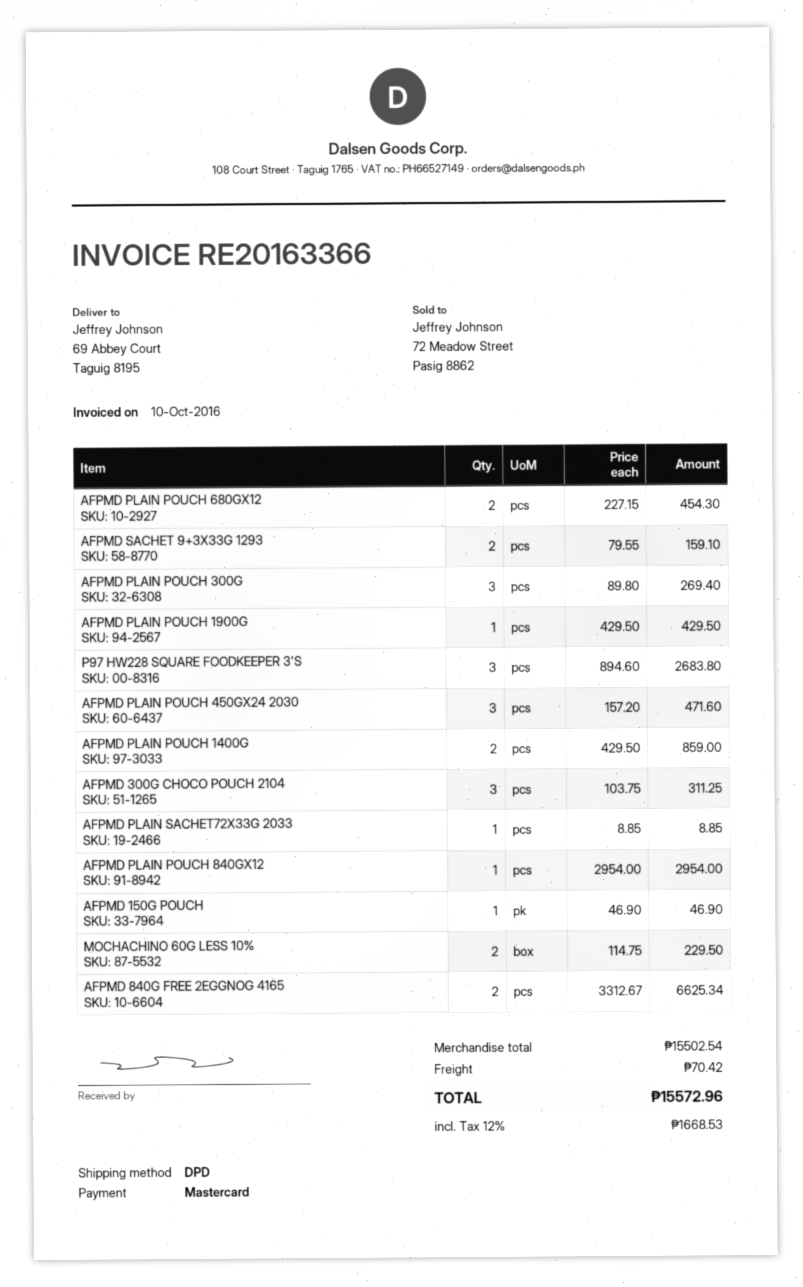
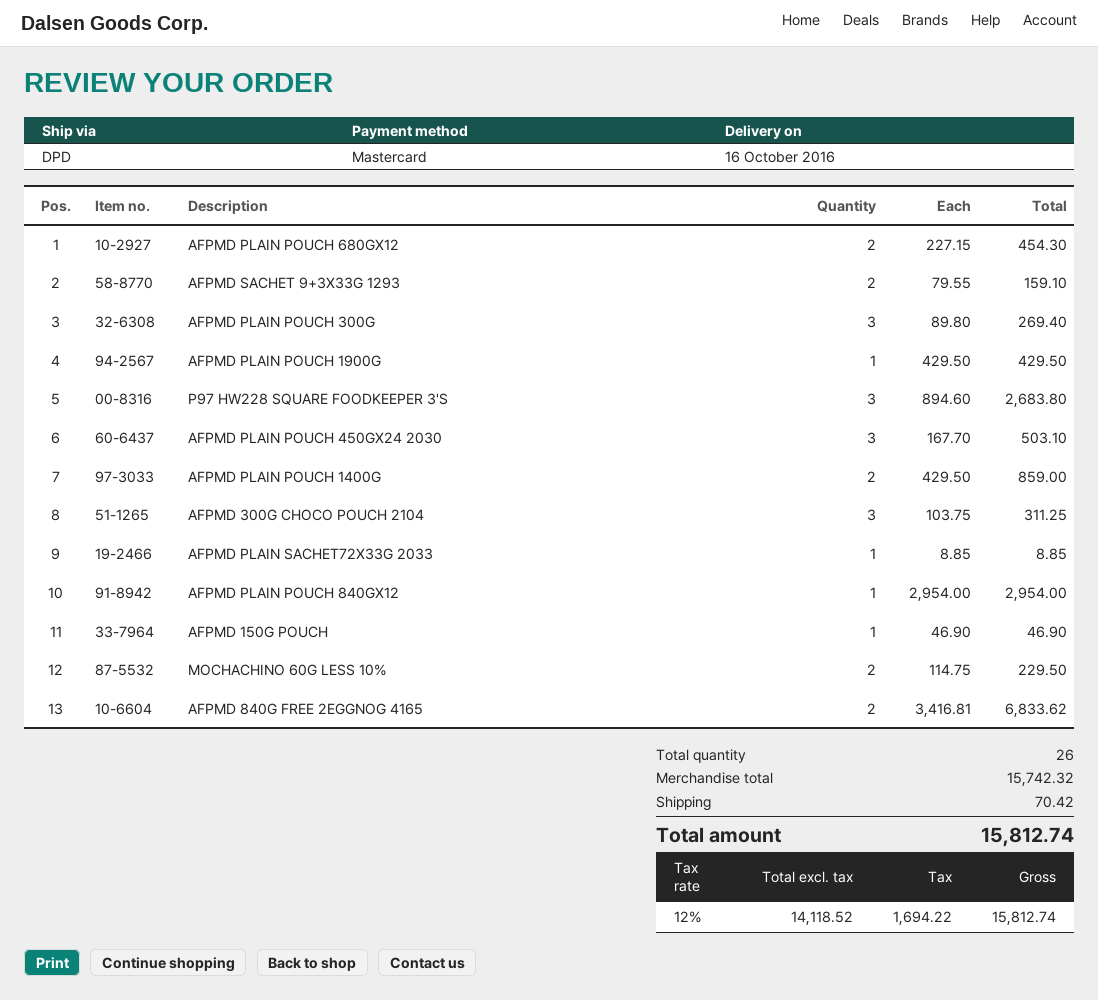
AFPMD PLAIN POUCH 450GX24 2030: 3 x 157.20 = 471.60 -> 3 x 167.70 = 503.10
AFPMD 840G FREE 2EGGNOG 4165: 2 x 3312.67 = 6625.34 -> 2 x 3416.81 = 6833.62
subtotal: 15502.54 -> 15742.32
tax: 12% = 1668.53 -> 12% = 1694.22
total: 15572.96 -> 15812.74

